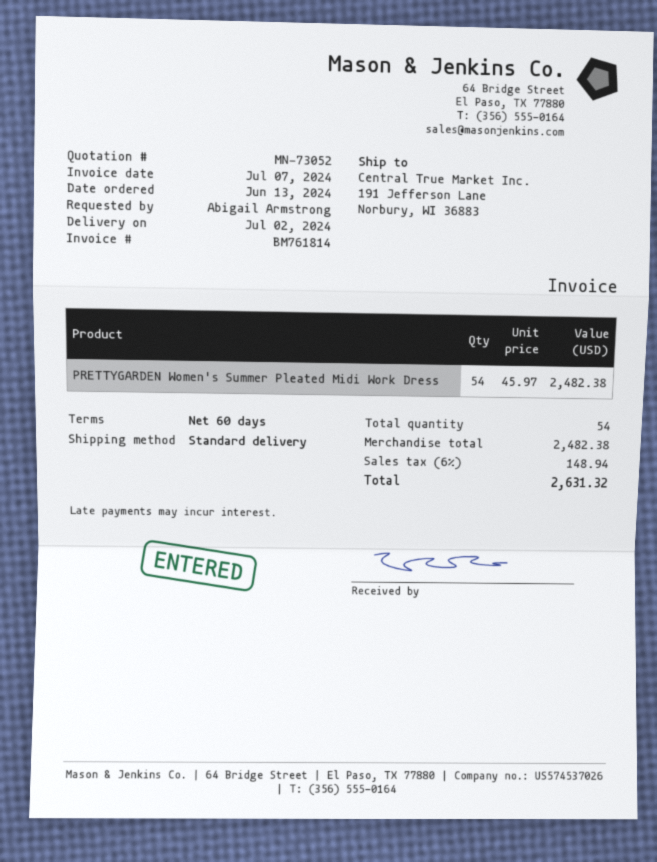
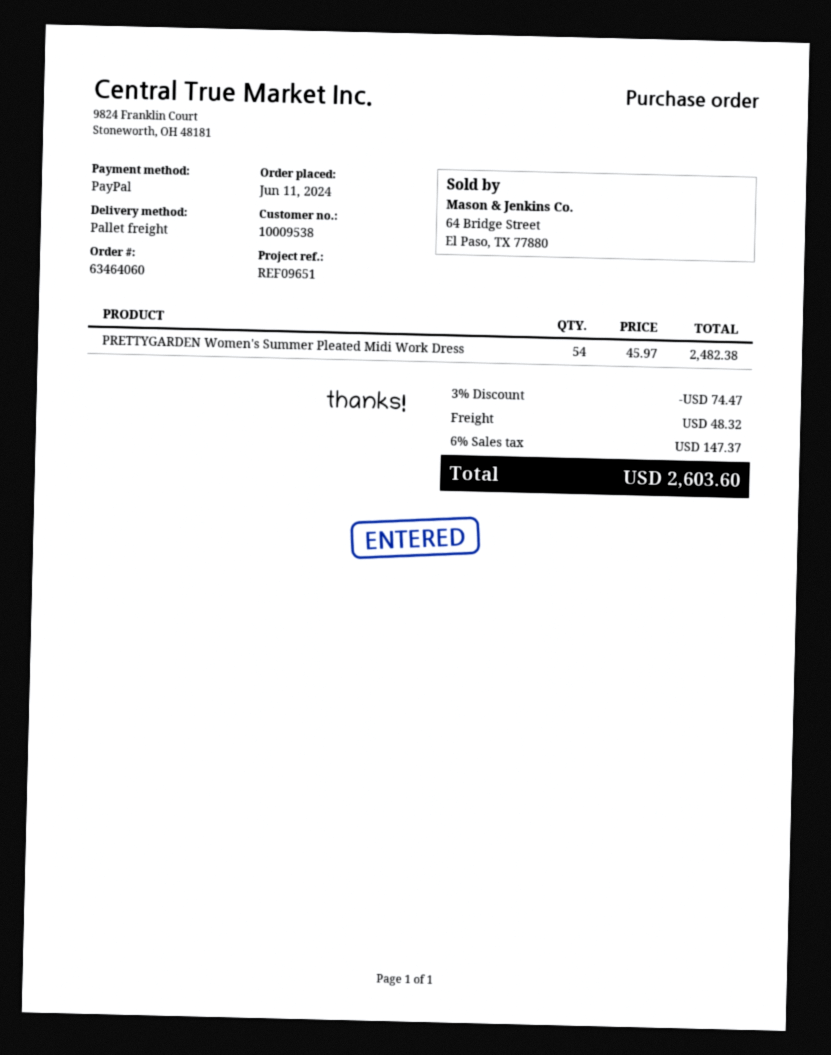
order date: 2024-06-13 -> 2024-06-11
shipping method: standard -> pallet freight
discount: none -> 3% = 74.47
shipping: none -> 48.32
tax: 6% = 148.94 -> 6% = 147.37
total: 2631.32 -> 2603.60

